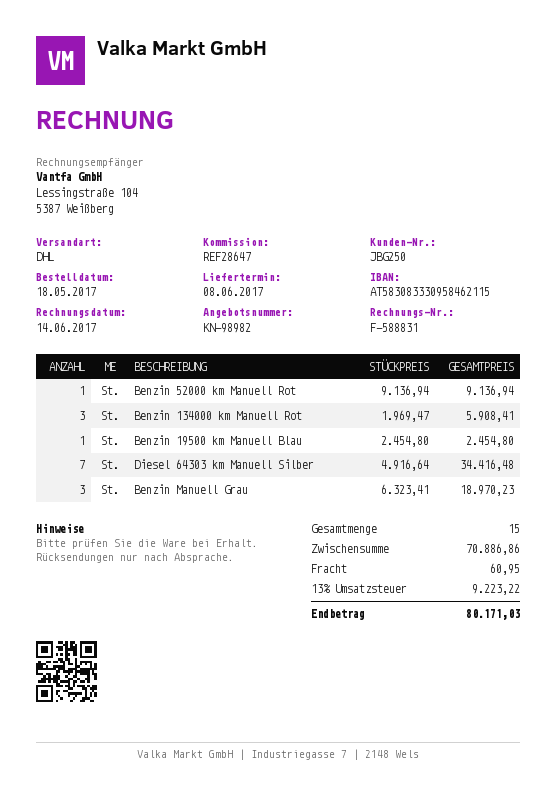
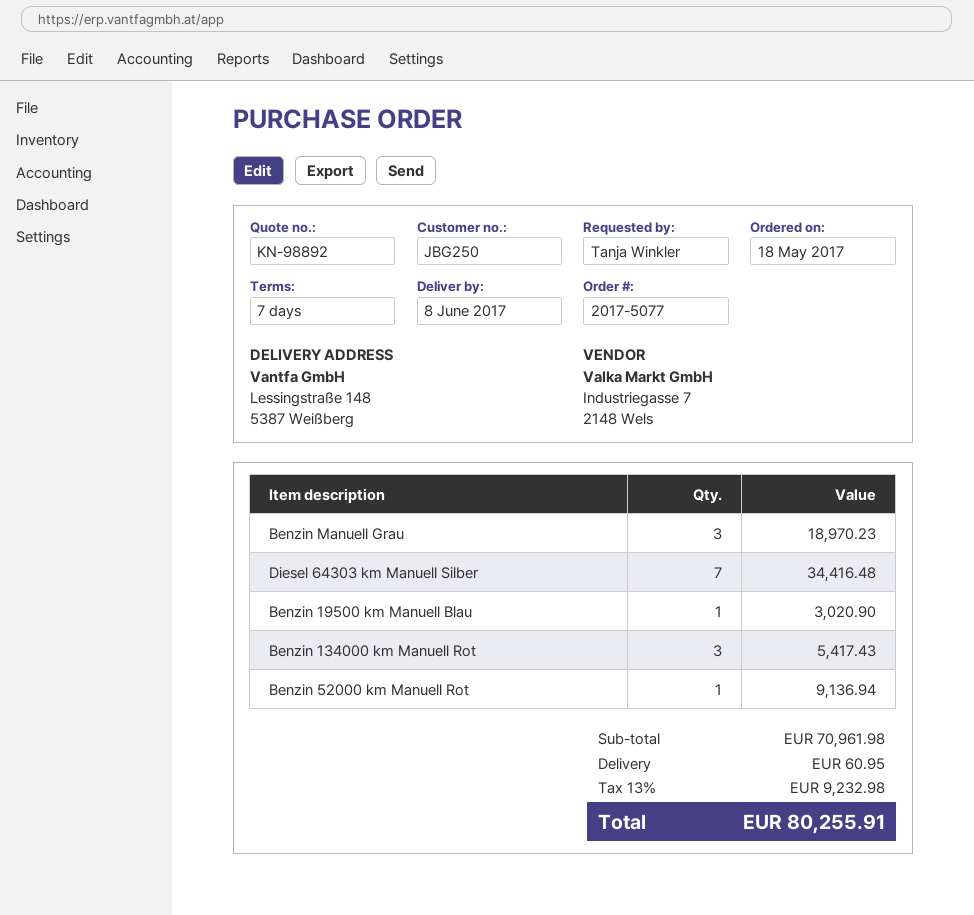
quote number: KN-98982 -> KN-98892
Benzin 134000 km Manuell Rot: 3 for 5908.41 -> 3 for 5417.43
Benzin 19500 km Manuell Blau: 1 for 2454.80 -> 1 for 3020.90
subtotal: 70886.86 -> 70961.98
tax: 13% = 9223.22 -> 13% = 9232.98
total: 80171.03 -> 80255.91

